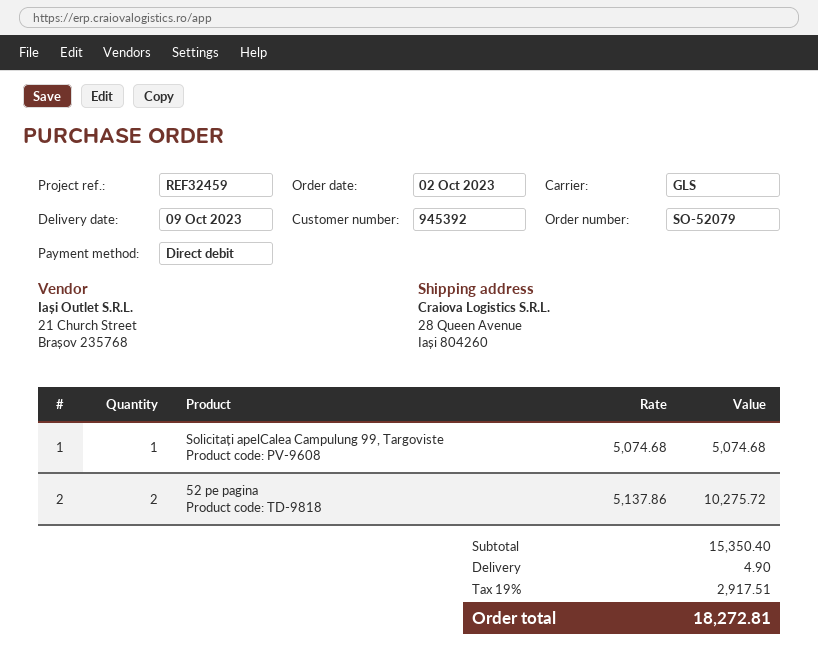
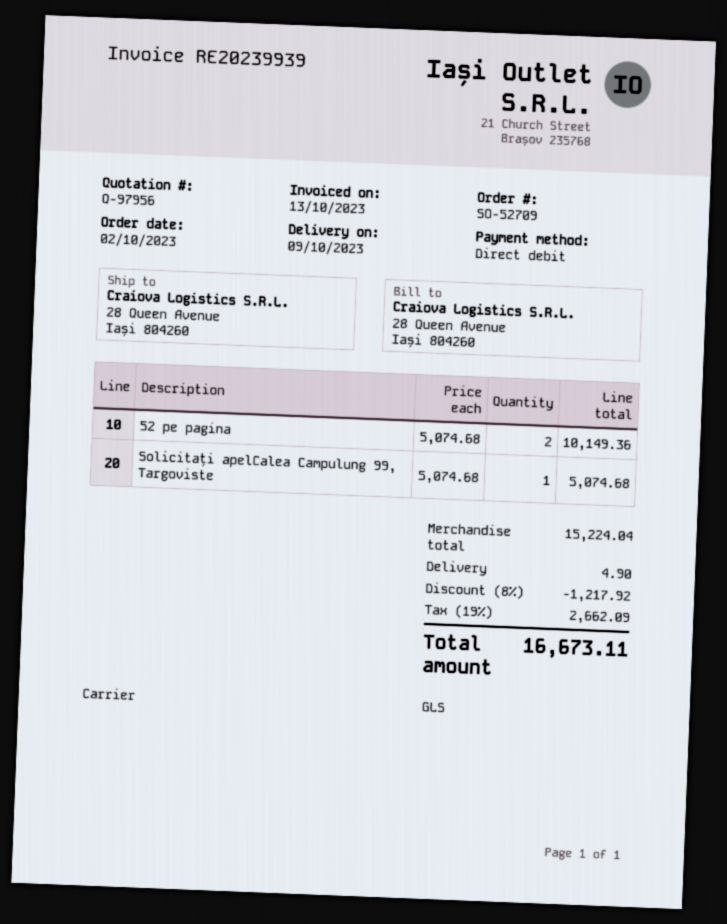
order number: SO-52079 -> SO-52709
52 pe pagina: 2 x 5137.86 = 10275.72 -> 2 x 5074.68 = 10149.36
subtotal: 15350.40 -> 15224.04
discount: none -> 8% = 1217.92
tax: 19% = 2917.51 -> 19% = 2662.09
total: 18272.81 -> 16673.11

